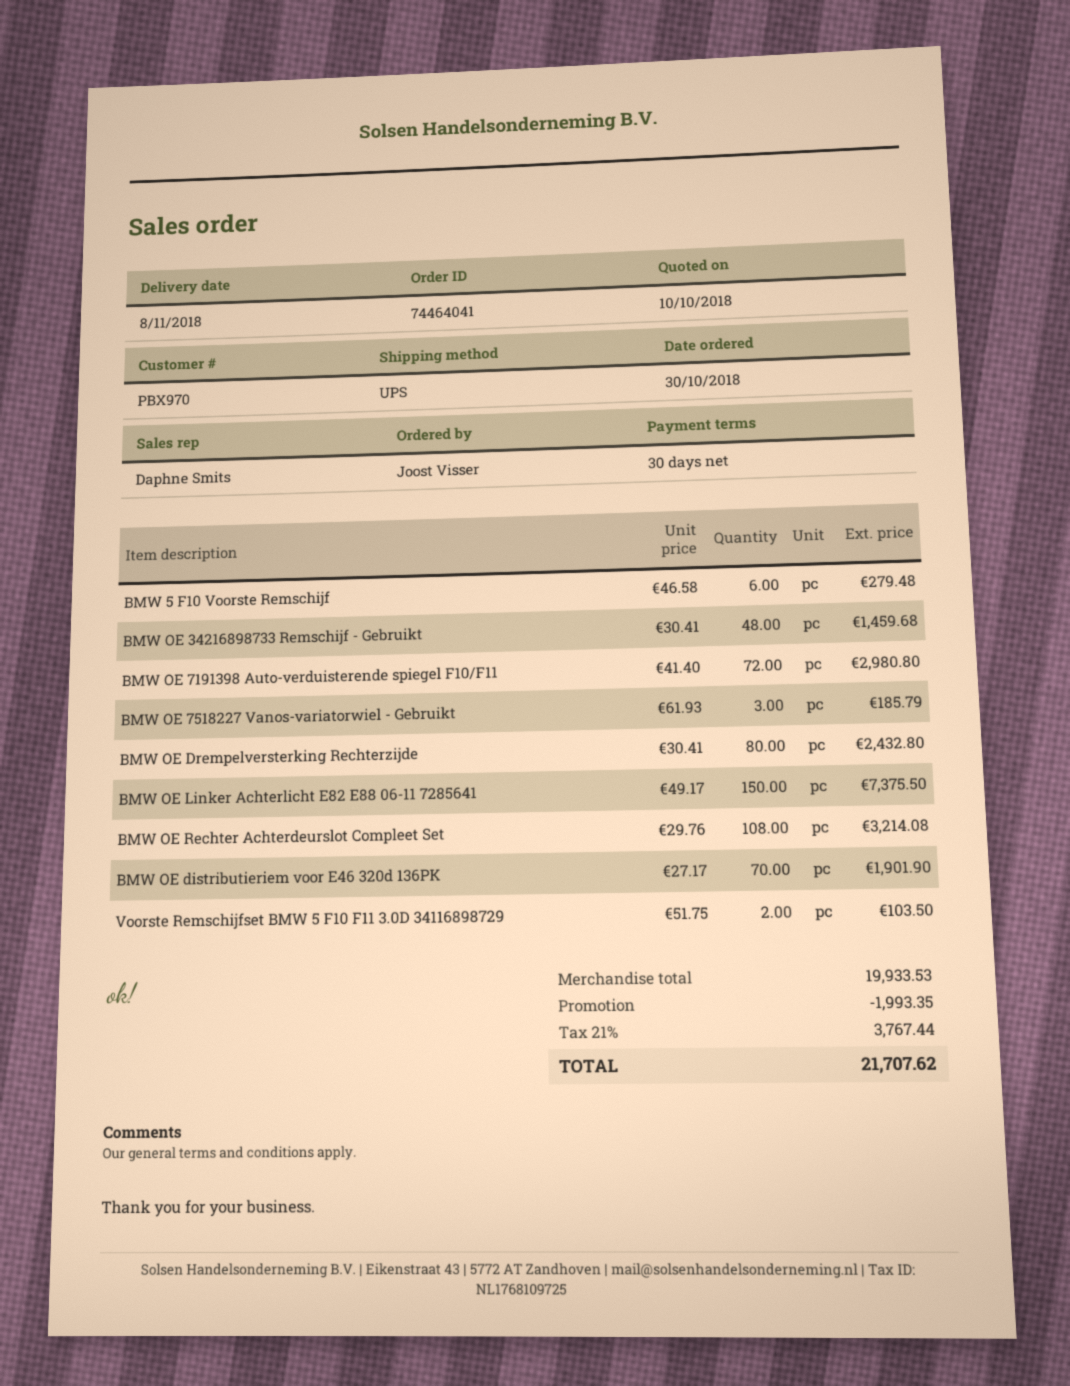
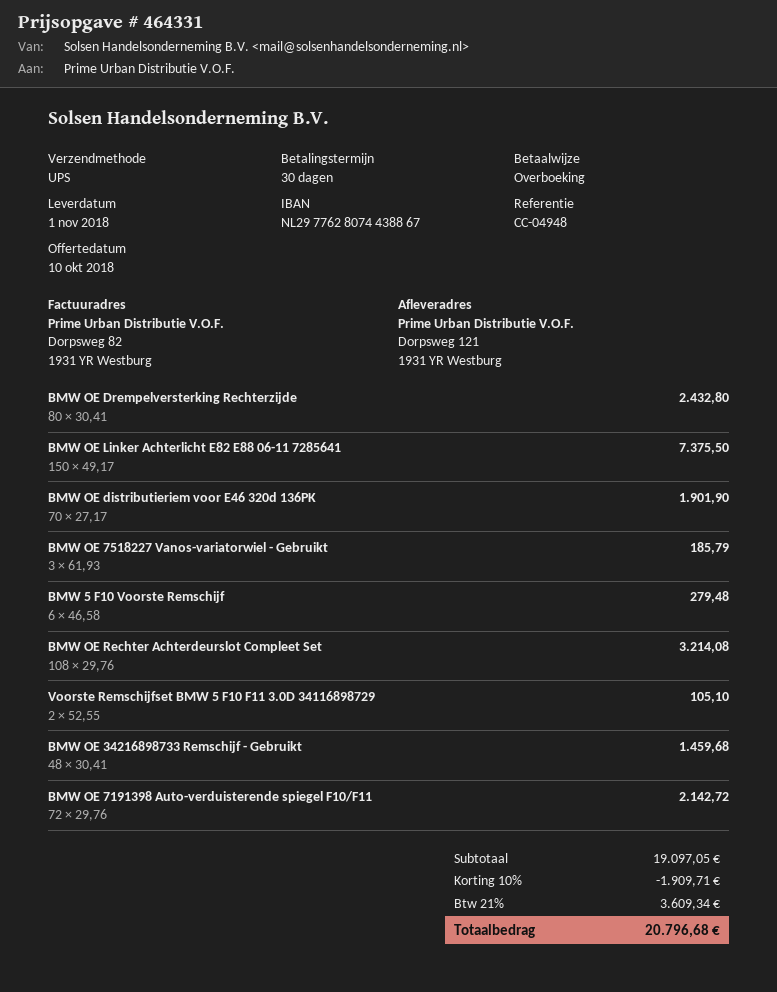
delivery date: 2018-11-08 -> 2018-11-01
BMW OE 7191398 Auto-verduisterende spiegel F10/F11: 72 x 41.40 = 2980.80 -> 72 x 29.76 = 2142.72
Voorste Remschijfset BMW 5 F10 F11 3.0D 34116898729: 2 x 51.75 = 103.50 -> 2 x 52.55 = 105.10
subtotal: 19933.53 -> 19097.05
discount: 1993.35 -> 1909.71
tax: 21% = 3767.44 -> 21% = 3609.34
total: 21707.62 -> 20796.68

